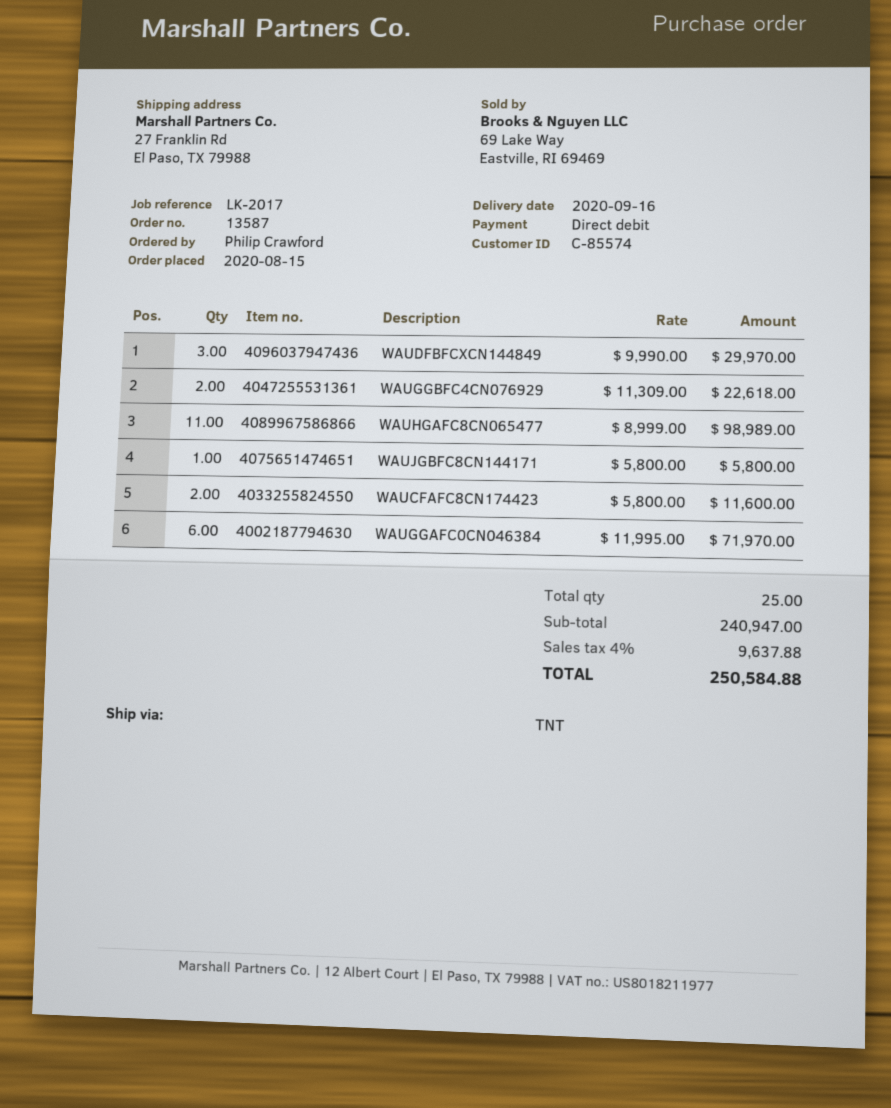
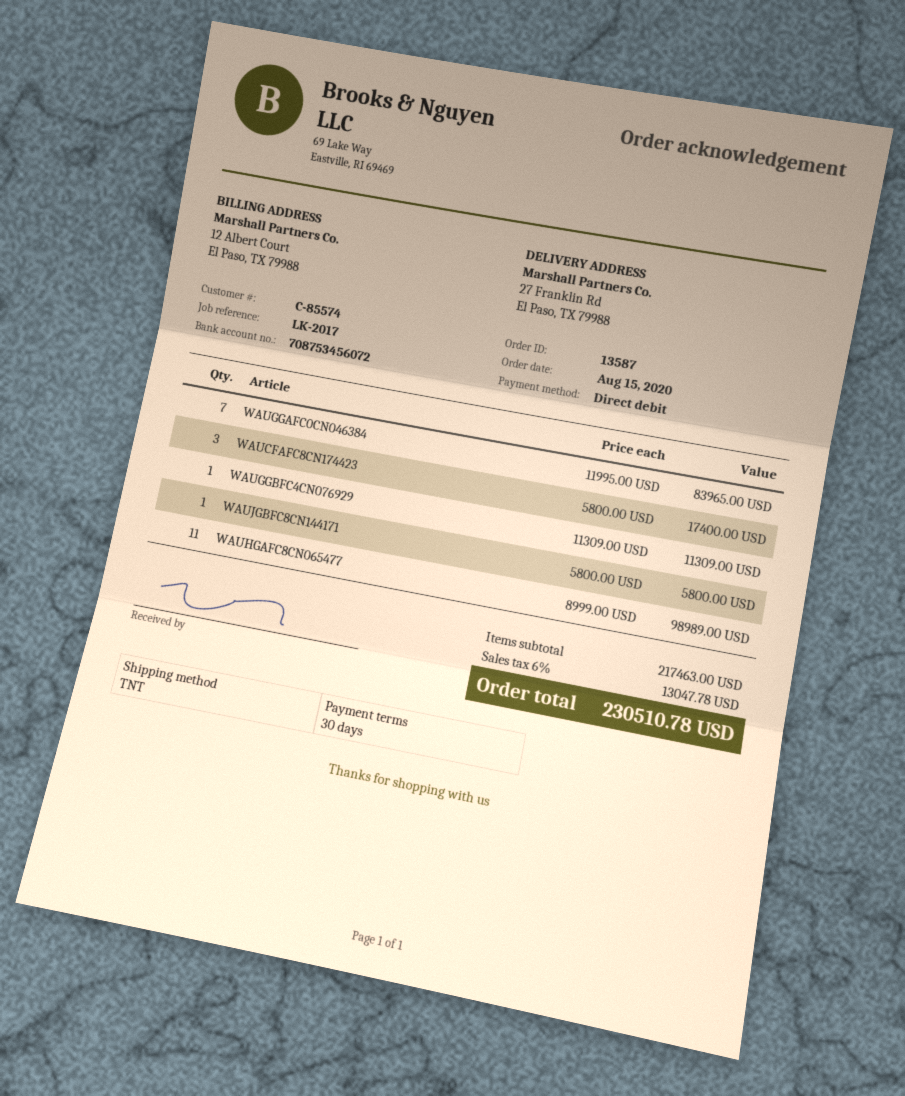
WAUDFBFCXCN144849: 3 x 9990.00 = 29970.00 -> none
WAUGGBFC4CN076929: 2 x 11309.00 = 22618.00 -> 1 x 11309.00 = 11309.00
WAUCFAFC8CN174423: 2 x 5800.00 = 11600.00 -> 3 x 5800.00 = 17400.00
WAUGGAFC0CN046384: 6 x 11995.00 = 71970.00 -> 7 x 11995.00 = 83965.00
subtotal: 240947.00 -> 217463.00
tax: 4% = 9637.88 -> 6% = 13047.78
total: 250584.88 -> 230510.78

